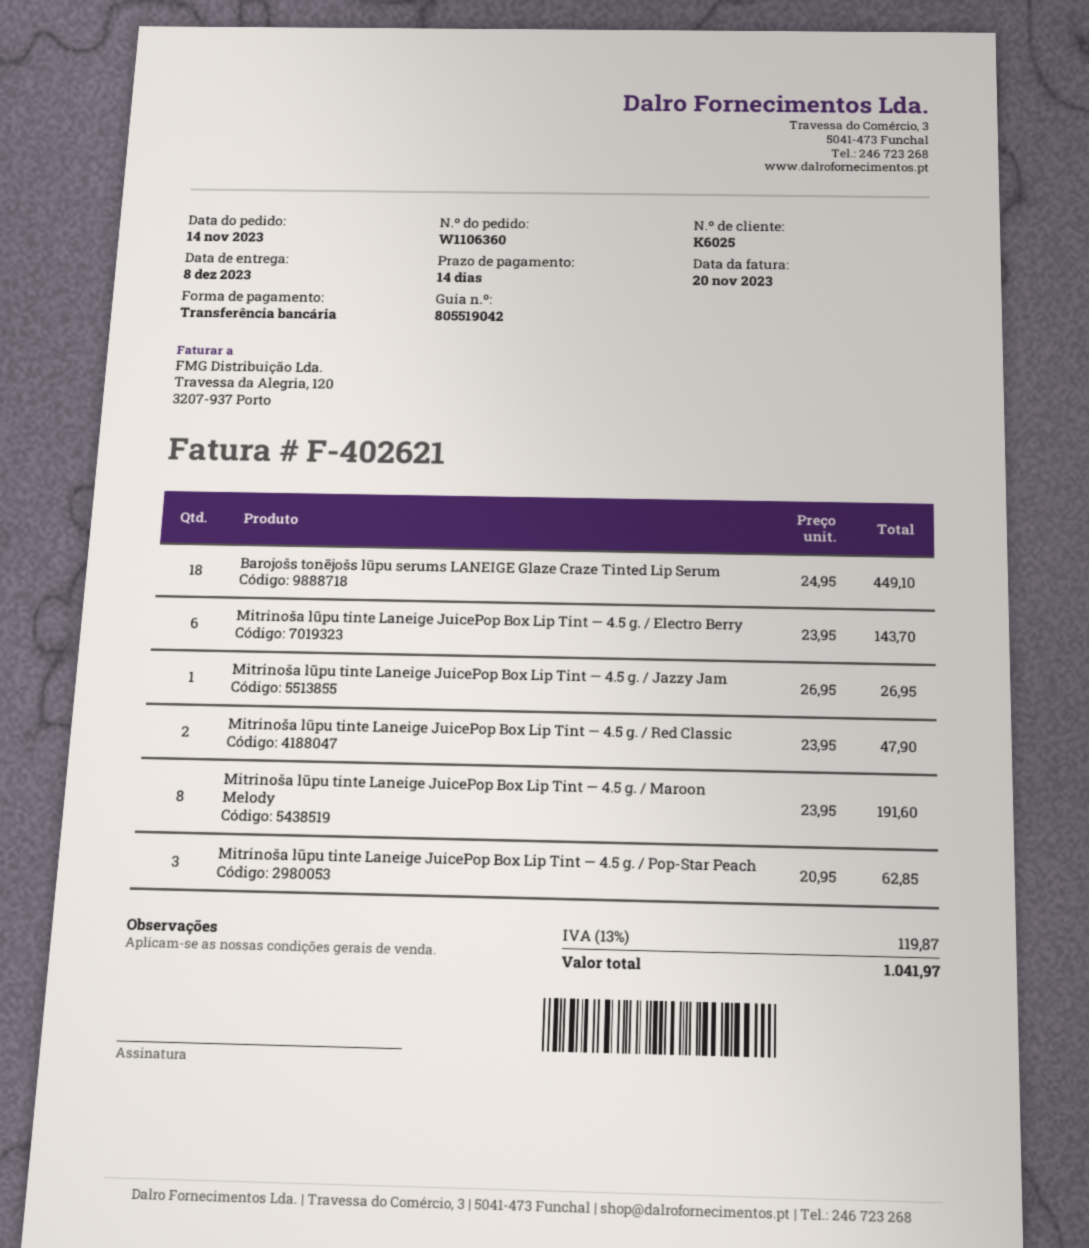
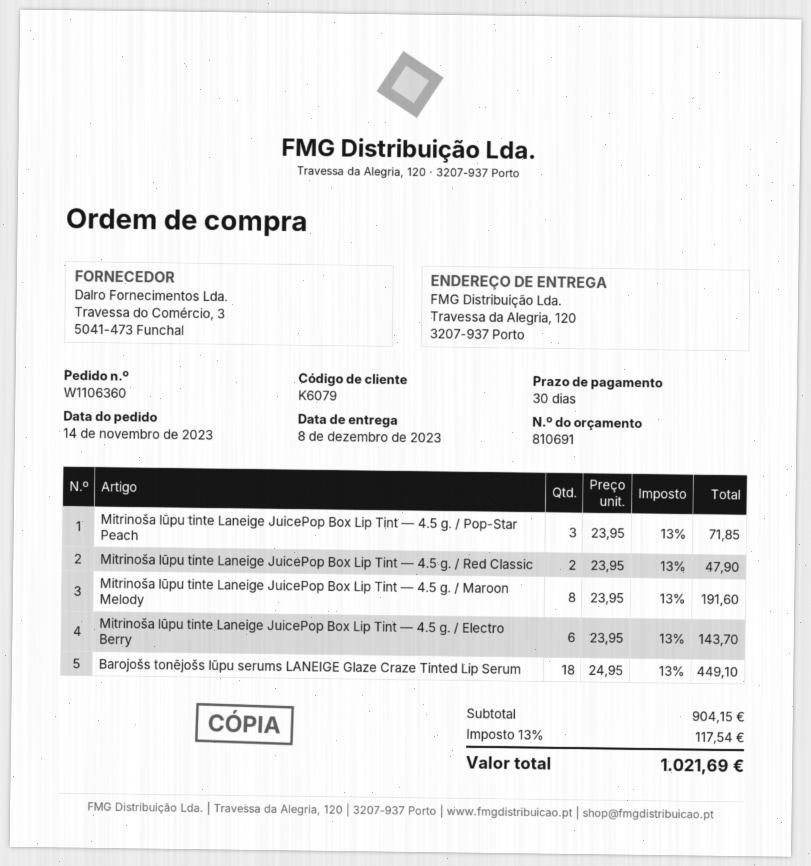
payment terms: 14 days -> 30 days
customer number: K6025 -> K6079
Mitrinoša lūpu tinte Laneige JuicePop Box Lip Tint — 4.5 g. / Jazzy Jam: 1 x 26.95 = 26.95 -> none
Mitrinoša lūpu tinte Laneige JuicePop Box Lip Tint — 4.5 g. / Pop-Star Peach: 3 x 20.95 = 62.85 -> 3 x 23.95 = 71.85
tax: 13% = 119.87 -> 13% = 117.54
total: 1041.97 -> 1021.69

